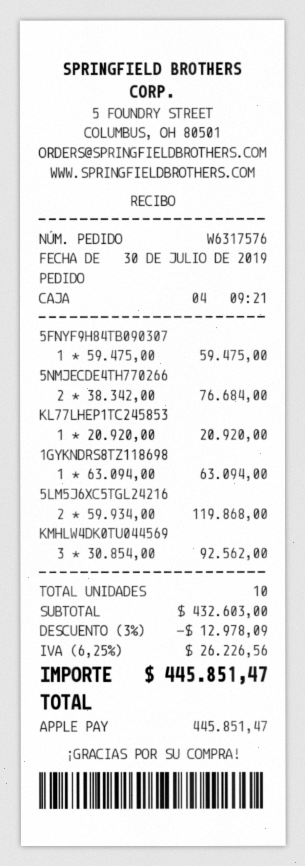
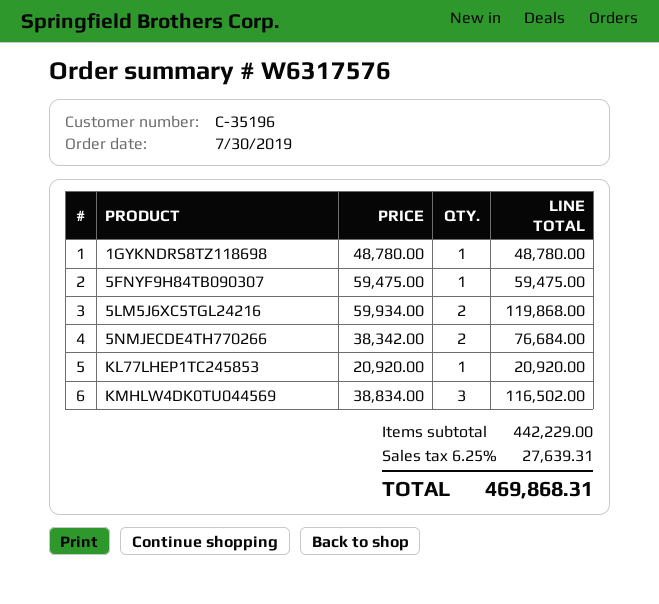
1GYKNDRS8TZ118698: 1 x 63094.00 = 63094.00 -> 1 x 48780.00 = 48780.00
KMHLW4DK0TU044569: 3 x 30854.00 = 92562.00 -> 3 x 38834.00 = 116502.00
subtotal: 432603.00 -> 442229.00
discount: 3% = 12978.09 -> none
tax: 6.25% = 26226.56 -> 6.25% = 27639.31
total: 445851.47 -> 469868.31

